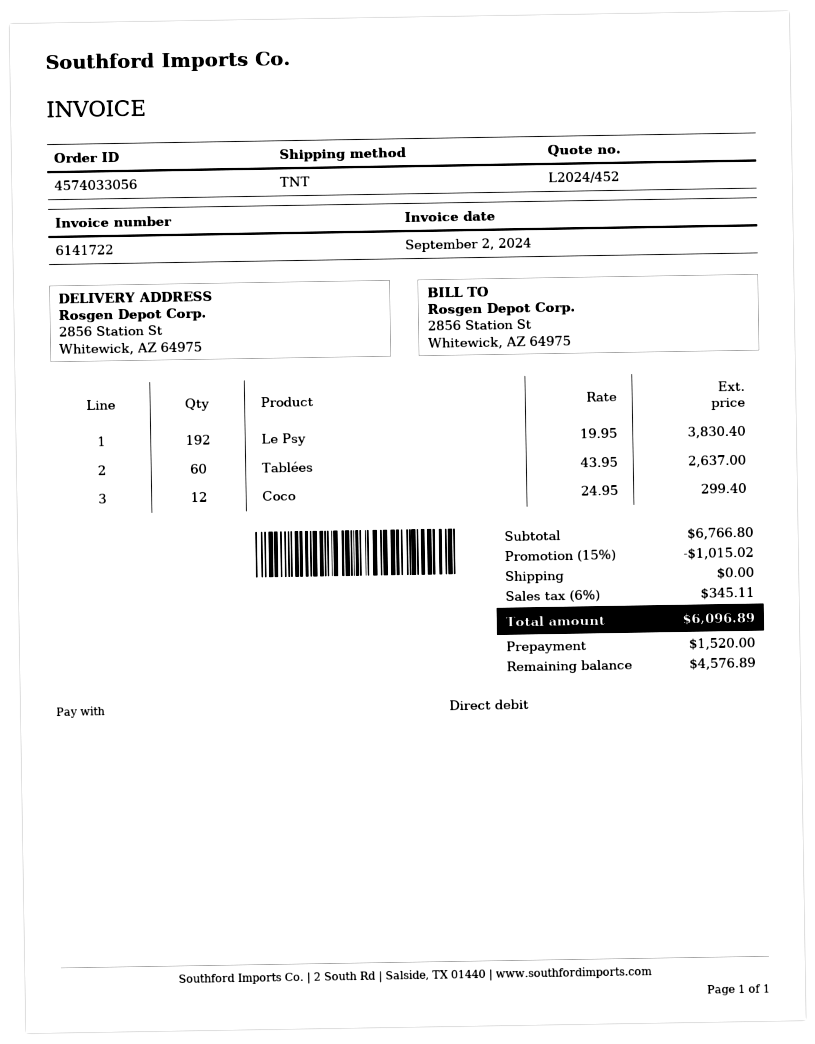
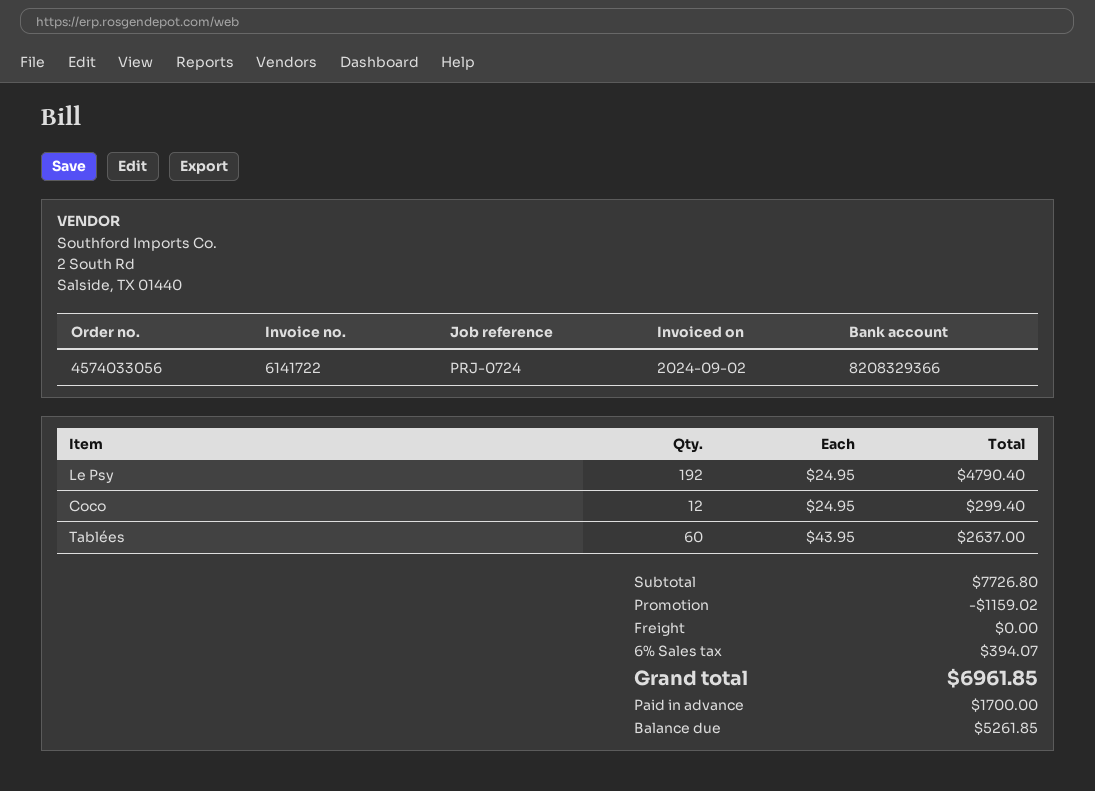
Le Psy: 192 x 19.95 = 3830.40 -> 192 x 24.95 = 4790.40
subtotal: 6766.80 -> 7726.80
discount: 1015.02 -> 1159.02
tax: 6% = 345.11 -> 6% = 394.07
total: 6096.89 -> 6961.85
deposit: 1520.00 -> 1700.00
balance: 4576.89 -> 5261.85

